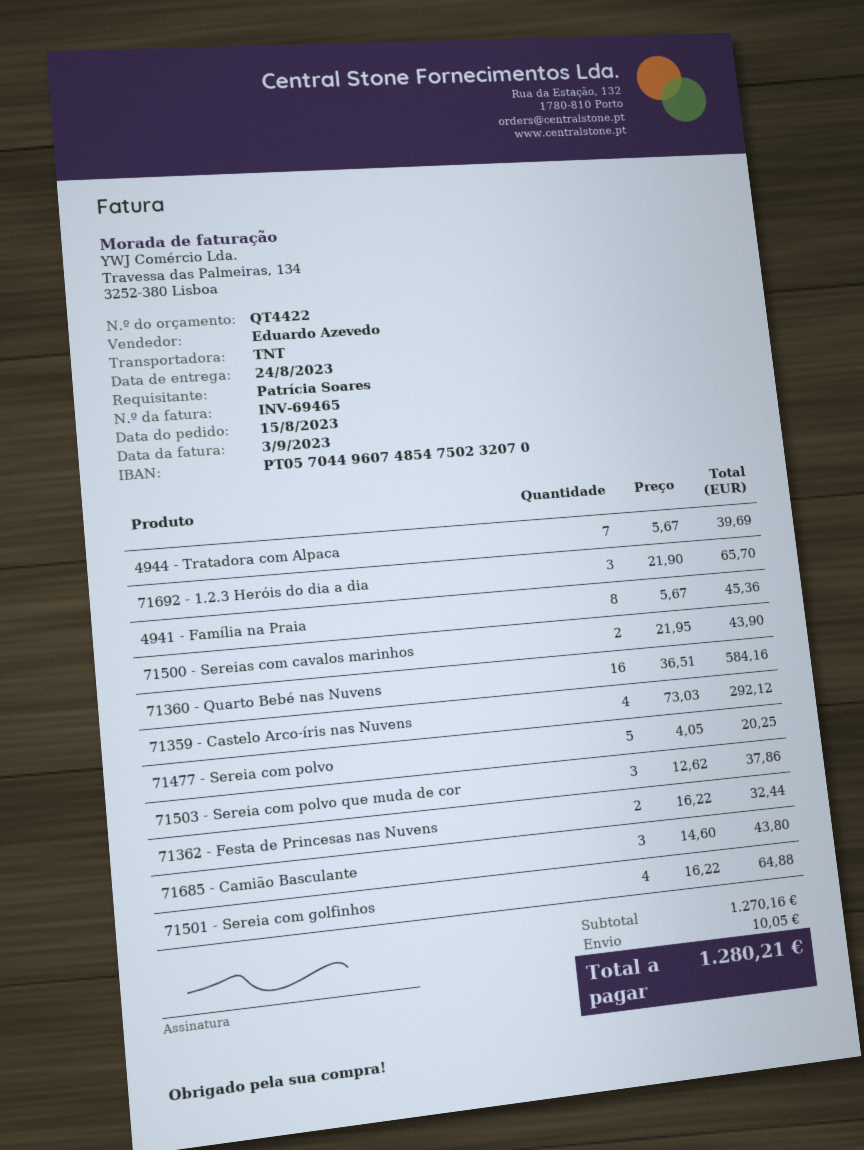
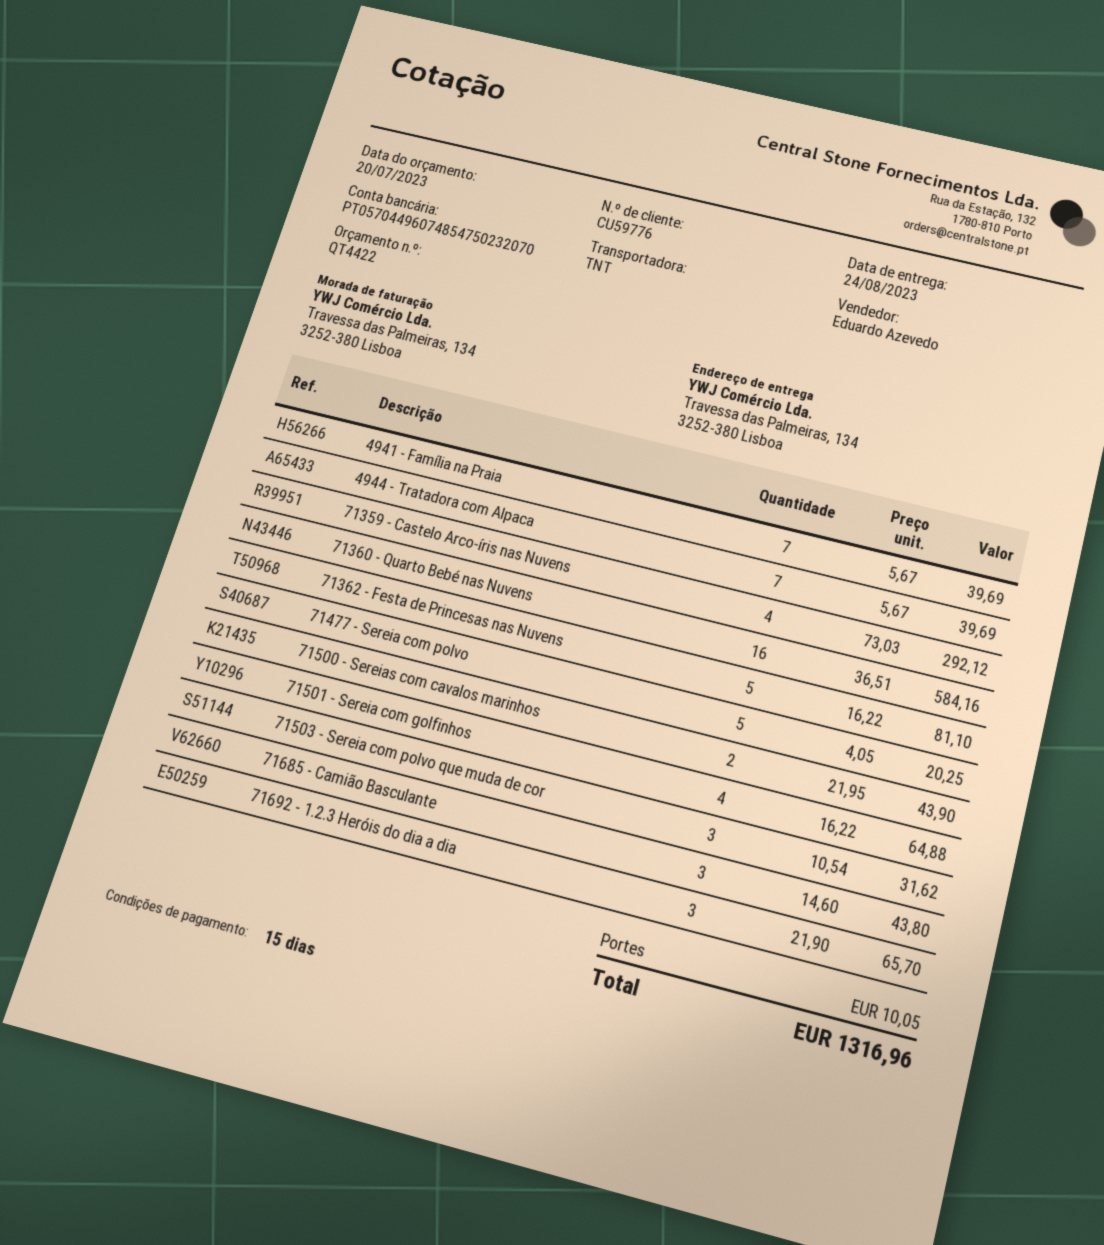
4941 - Família na Praia: 8 x 5.67 = 45.36 -> 7 x 5.67 = 39.69
71503 - Sereia com polvo que muda de cor: 3 x 12.62 = 37.86 -> 3 x 10.54 = 31.62
71362 - Festa de Princesas nas Nuvens: 2 x 16.22 = 32.44 -> 5 x 16.22 = 81.10
total: 1280.21 -> 1316.96

